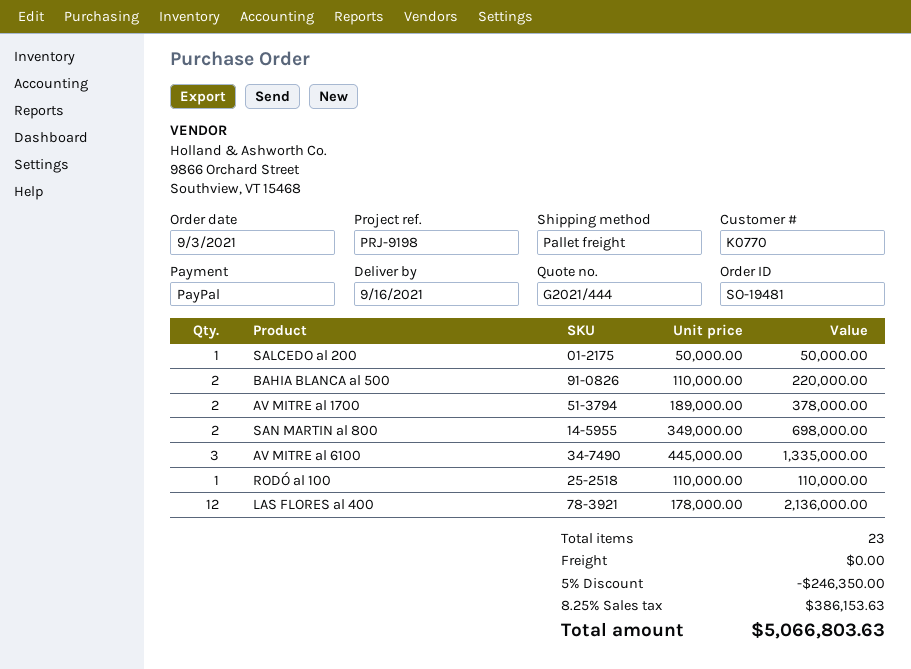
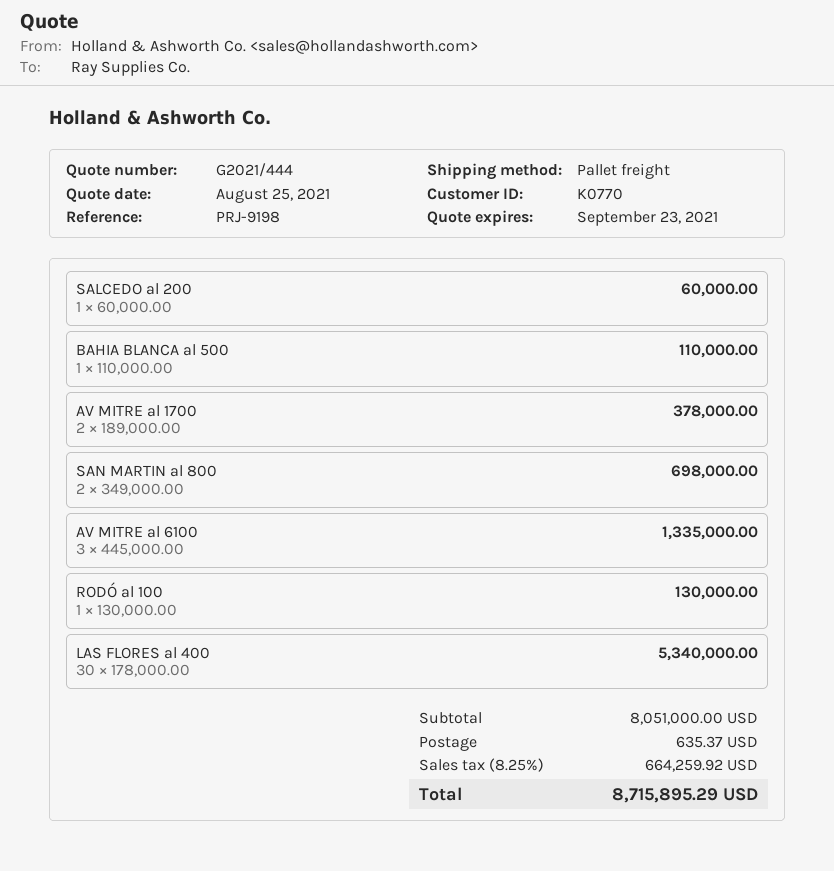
SALCEDO al 200: 1 x 50000.00 = 50000.00 -> 1 x 60000.00 = 60000.00
BAHIA BLANCA al 500: 2 x 110000.00 = 220000.00 -> 1 x 110000.00 = 110000.00
RODÓ al 100: 1 x 110000.00 = 110000.00 -> 1 x 130000.00 = 130000.00
LAS FLORES al 400: 12 x 178000.00 = 2136000.00 -> 30 x 178000.00 = 5340000.00
discount: 5% = 246350.00 -> none
shipping: 0.00 -> 635.37
tax: 8.25% = 386153.63 -> 8.25% = 664259.92
total: 5066803.63 -> 8715895.29

